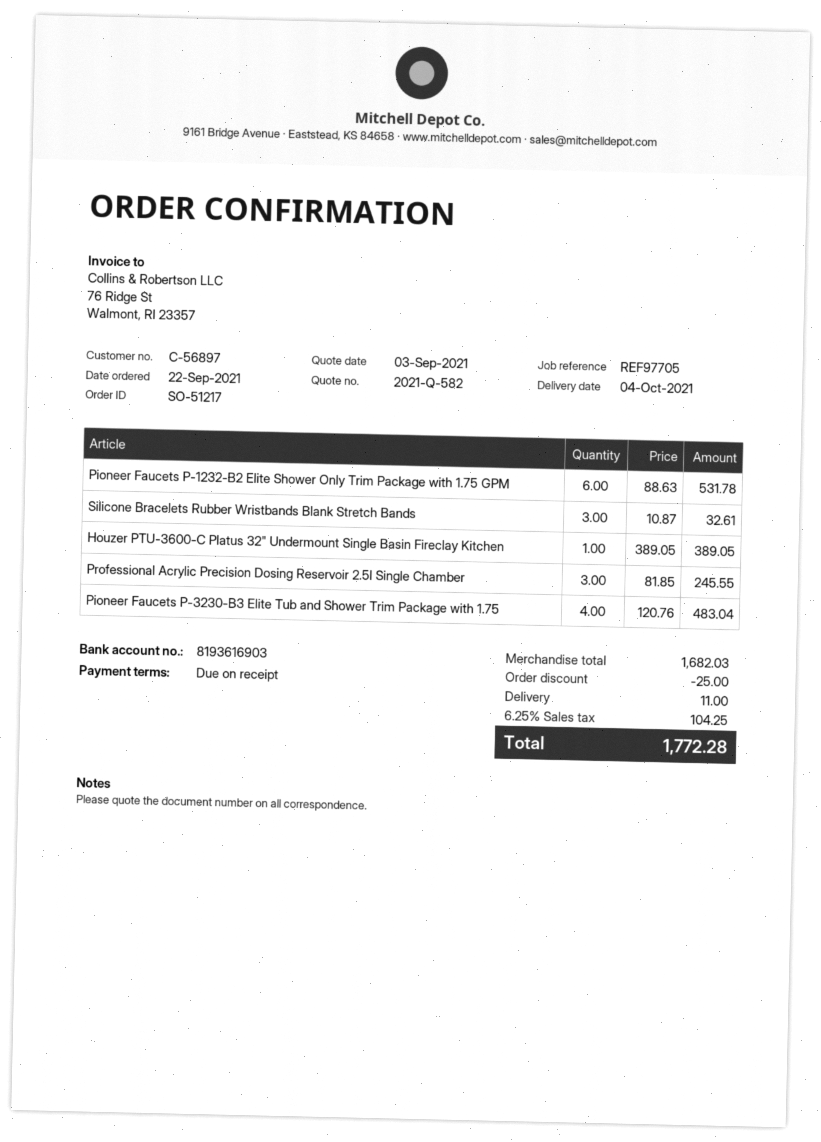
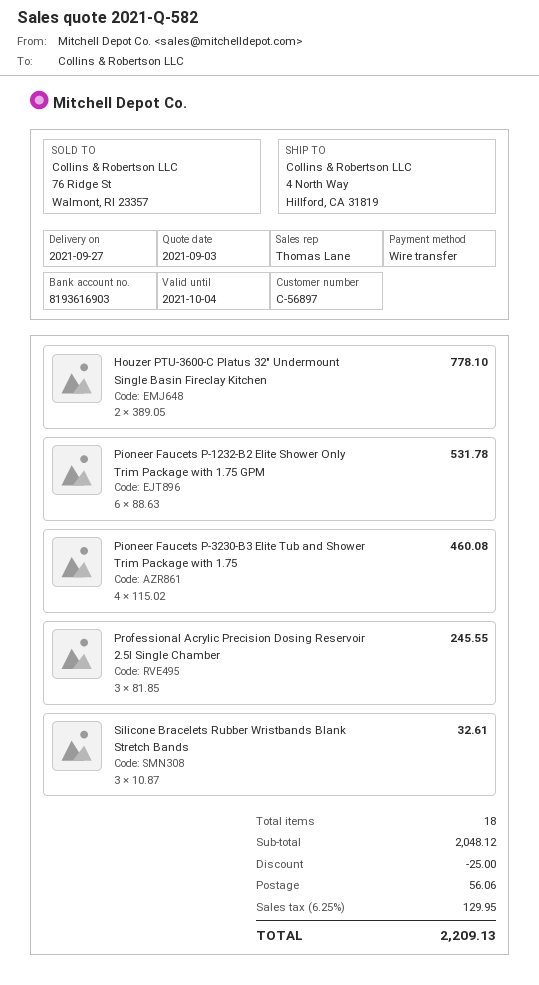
delivery date: 2021-10-04 -> 2021-09-27
Houzer PTU-3600-C Platus 32" Undermount Single Basin Fireclay Kitchen: 1 x 389.05 = 389.05 -> 2 x 389.05 = 778.10
Pioneer Faucets P-3230-B3 Elite Tub and Shower Trim Package with 1.75: 4 x 120.76 = 483.04 -> 4 x 115.02 = 460.08
subtotal: 1682.03 -> 2048.12
shipping: 11.00 -> 56.06
tax: 6.25% = 104.25 -> 6.25% = 129.95
total: 1772.28 -> 2209.13

